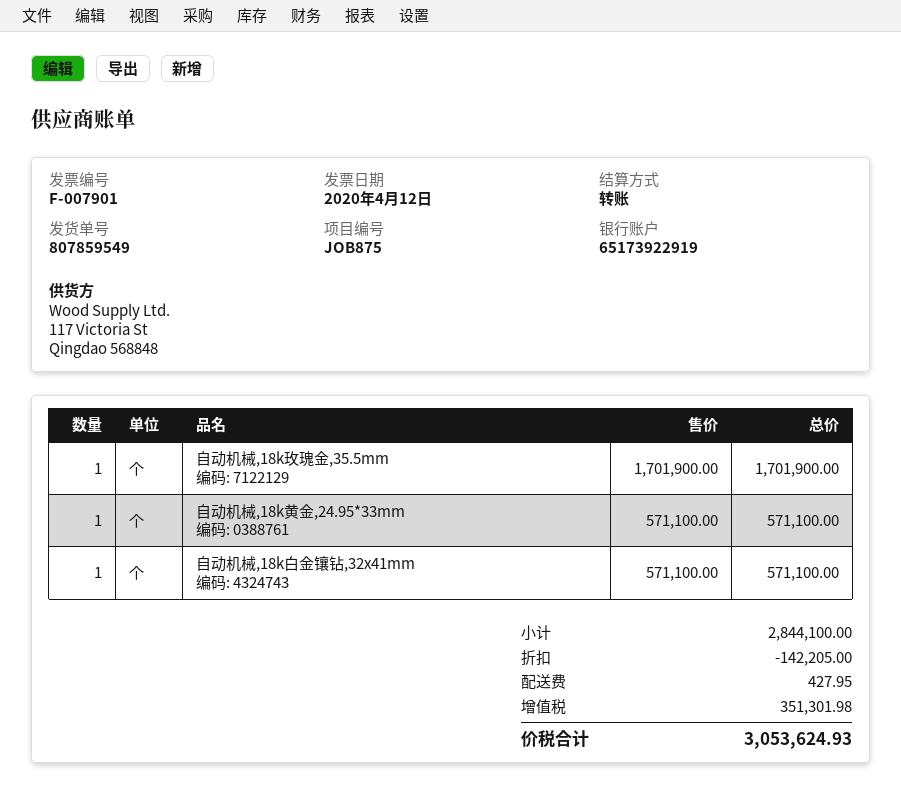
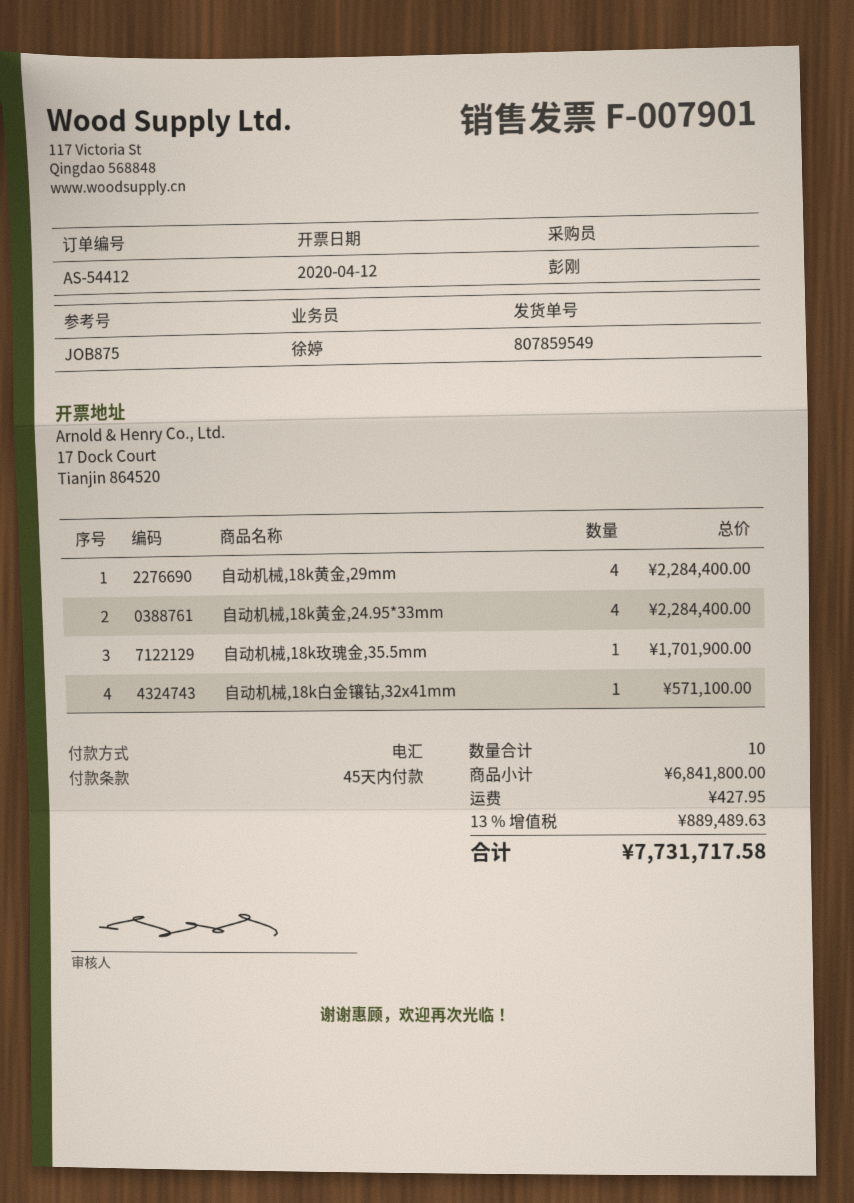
自动机械,18k黄金,24.95*33mm: 1 for 571100.00 -> 4 for 2284400.00
自动机械,18k黄金,29mm: none -> 4 for 2284400.00
subtotal: 2844100.00 -> 6841800.00
discount: 142205.00 -> none
tax: 351301.98 -> 889489.63
total: 3053624.93 -> 7731717.58

